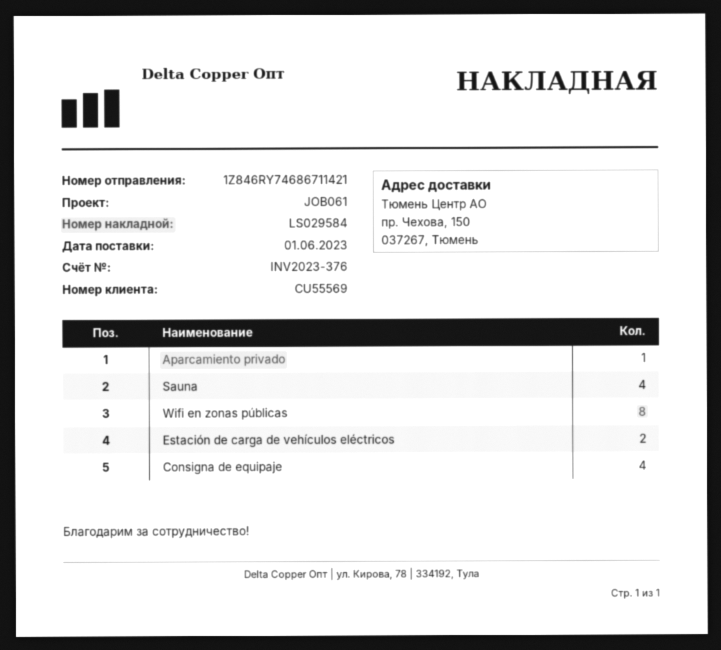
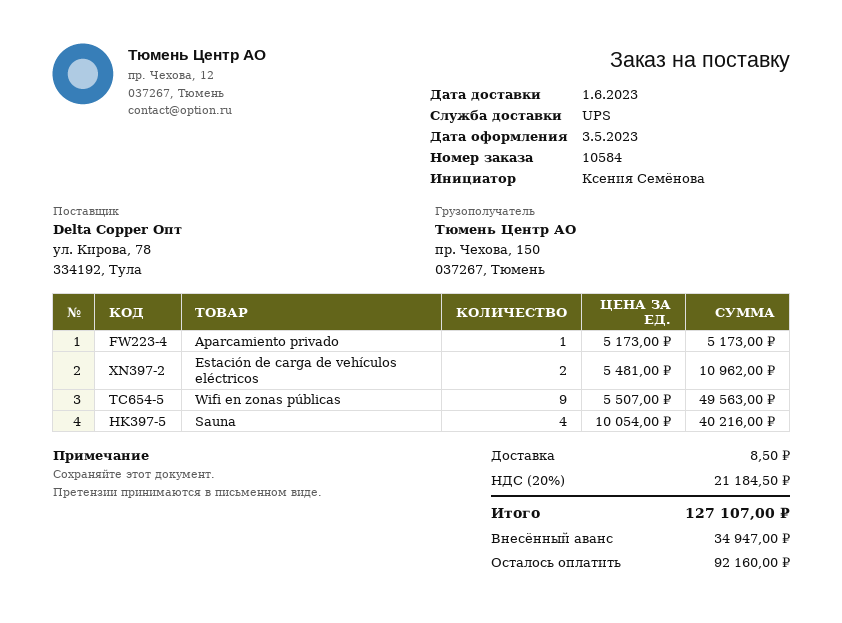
Wifi en zonas públicas: 8 -> 9
Consigna de equipaje: 4 -> none

